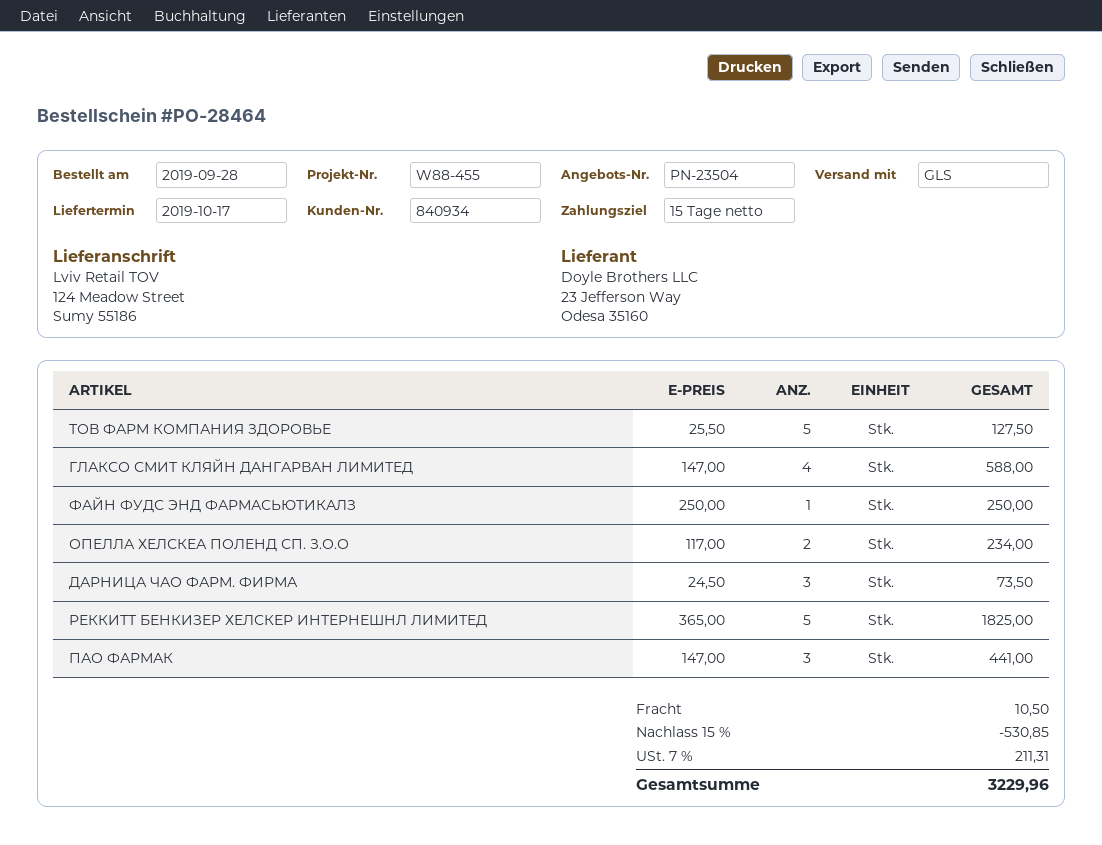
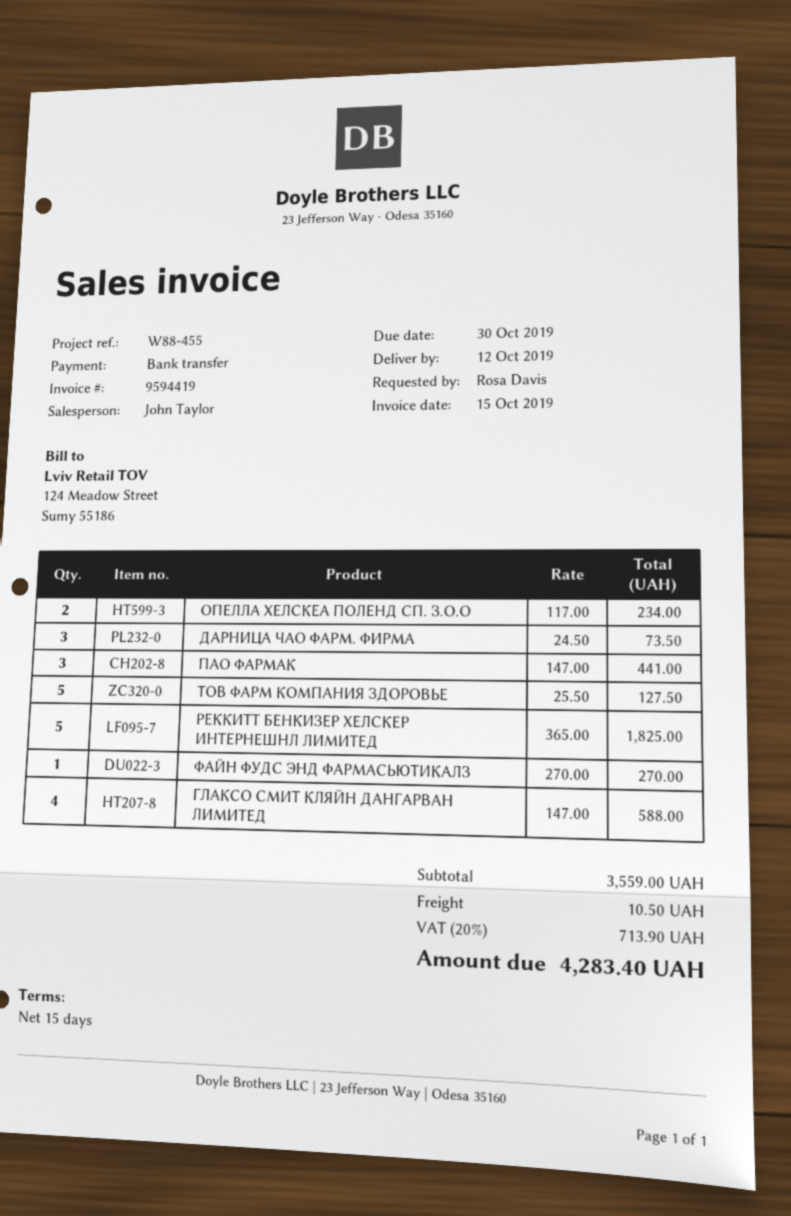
delivery date: 2019-10-17 -> 2019-10-12
ФАЙН ФУДС ЭНД ФАРМАСЬЮТИКАЛЗ: 1 x 250.00 = 250.00 -> 1 x 270.00 = 270.00
discount: 15% = 530.85 -> none
tax: 7% = 211.31 -> 20% = 713.90
total: 3229.96 -> 4283.40

